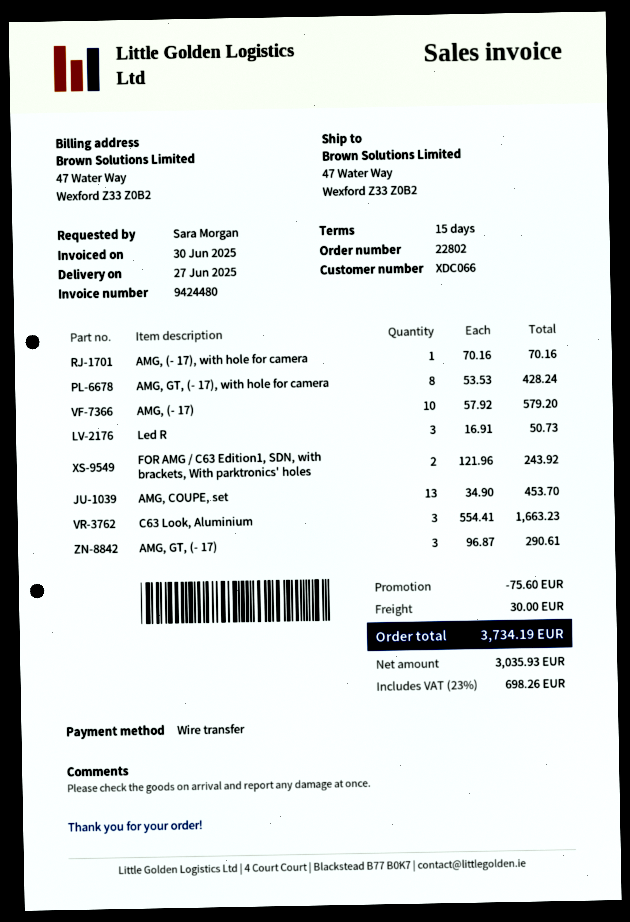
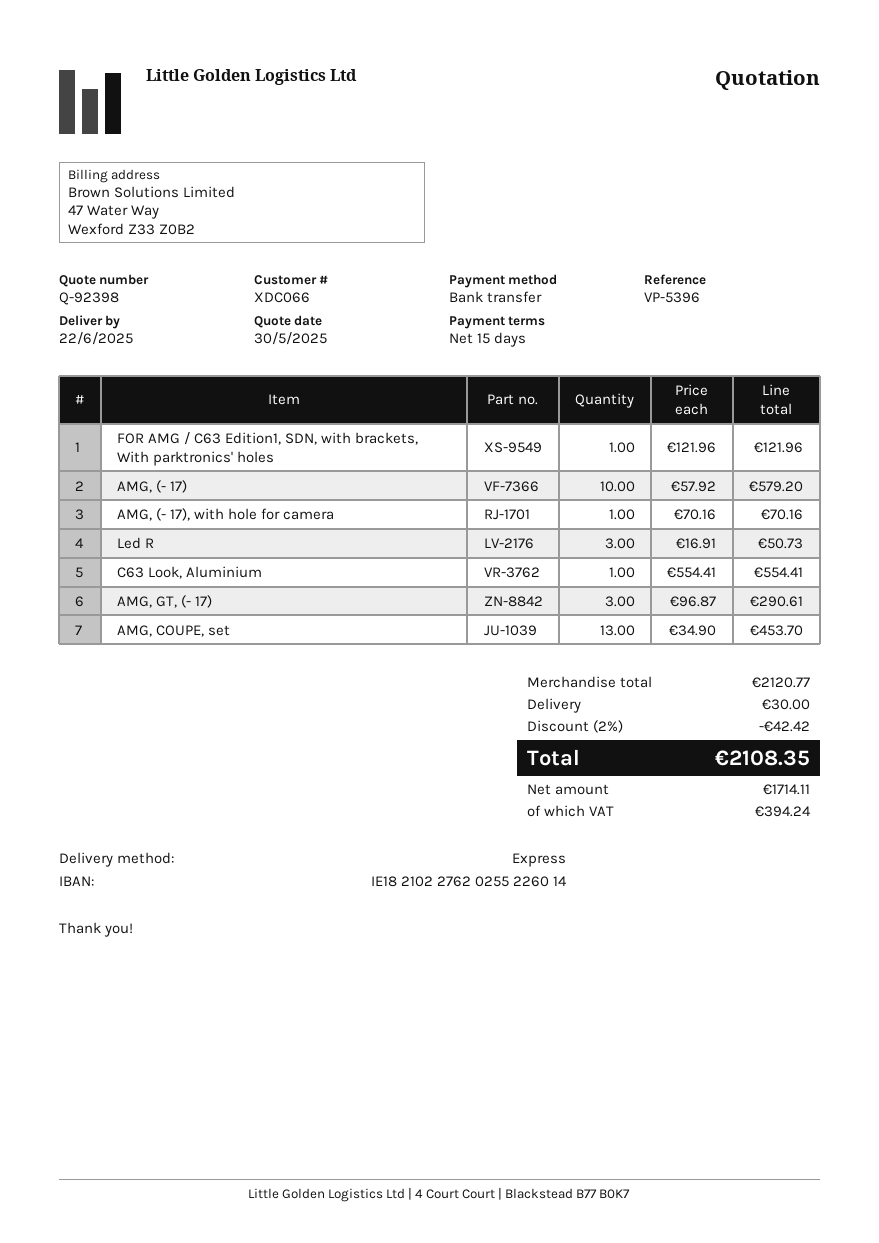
delivery date: 2025-06-27 -> 2025-06-22
AMG, GT, (- 17), with hole for camera: 8 x 53.53 = 428.24 -> none
FOR AMG / C63 Edition1, SDN, with brackets, With parktronics' holes: 2 x 121.96 = 243.92 -> 1 x 121.96 = 121.96
C63 Look, Aluminium: 3 x 554.41 = 1663.23 -> 1 x 554.41 = 554.41
discount: 75.60 -> 42.42
net: 3035.93 -> 1714.11
tax: 698.26 -> 394.24
total: 3734.19 -> 2108.35

